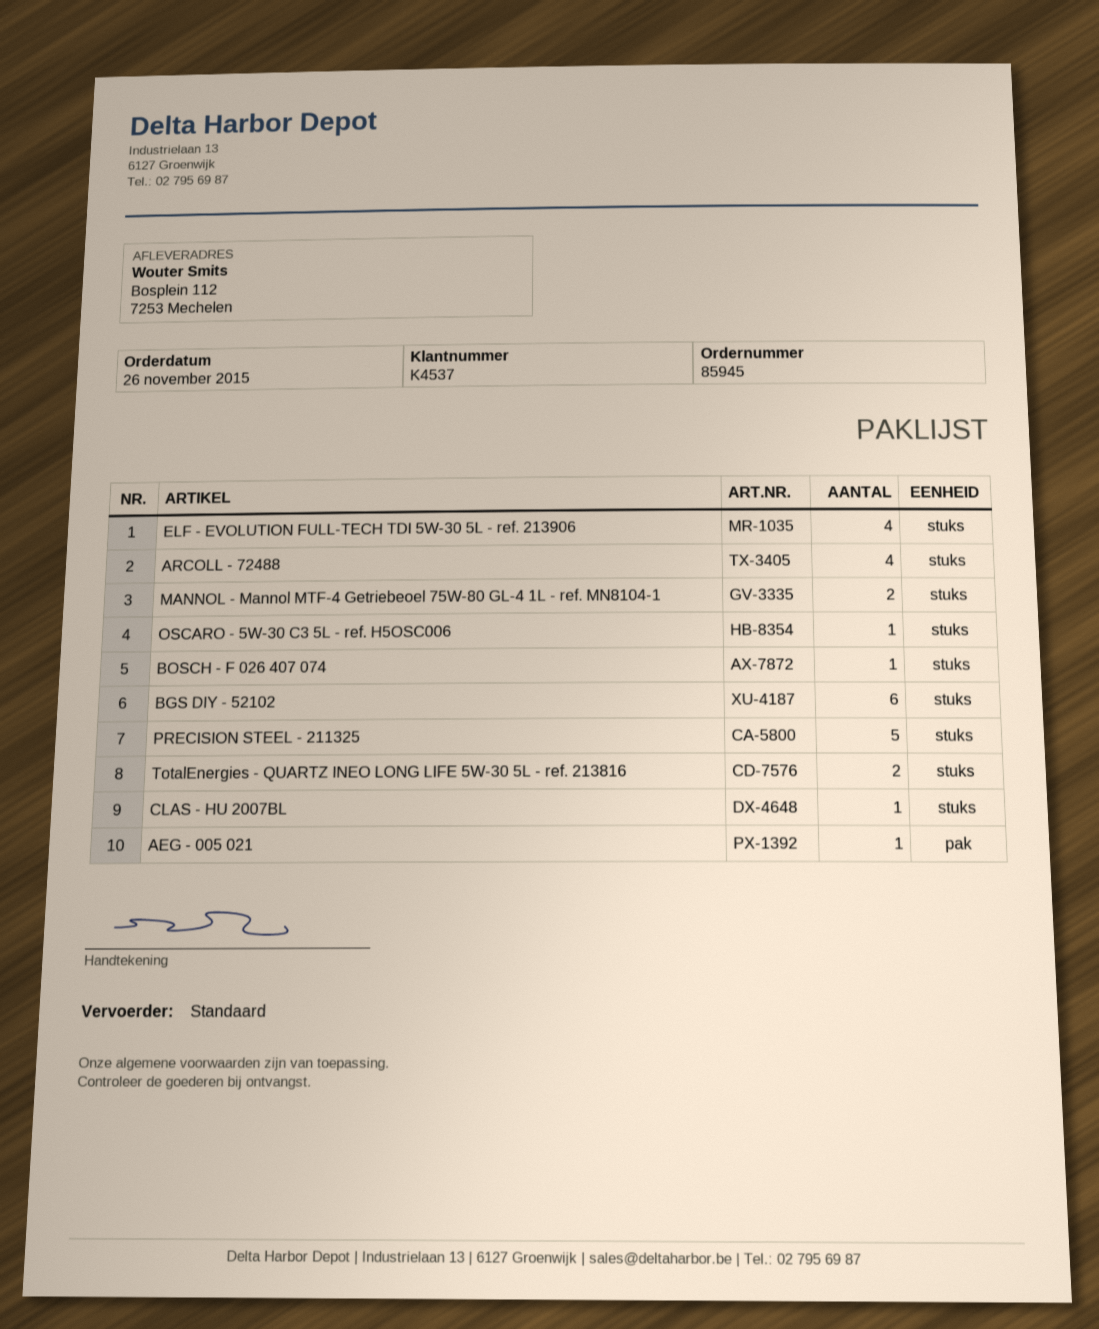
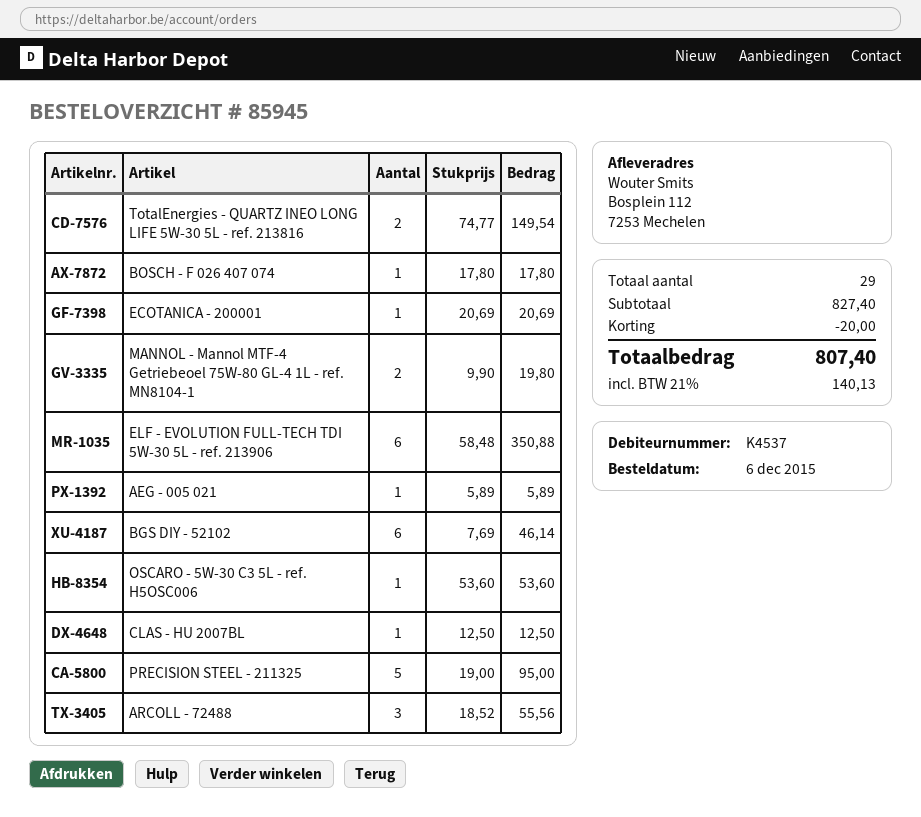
order date: 2015-11-26 -> 2015-12-06
ELF - EVOLUTION FULL-TECH TDI 5W-30 5L - ref. 213906: 4 -> 6
ARCOLL - 72488: 4 -> 3
ECOTANICA - 200001: none -> 1

